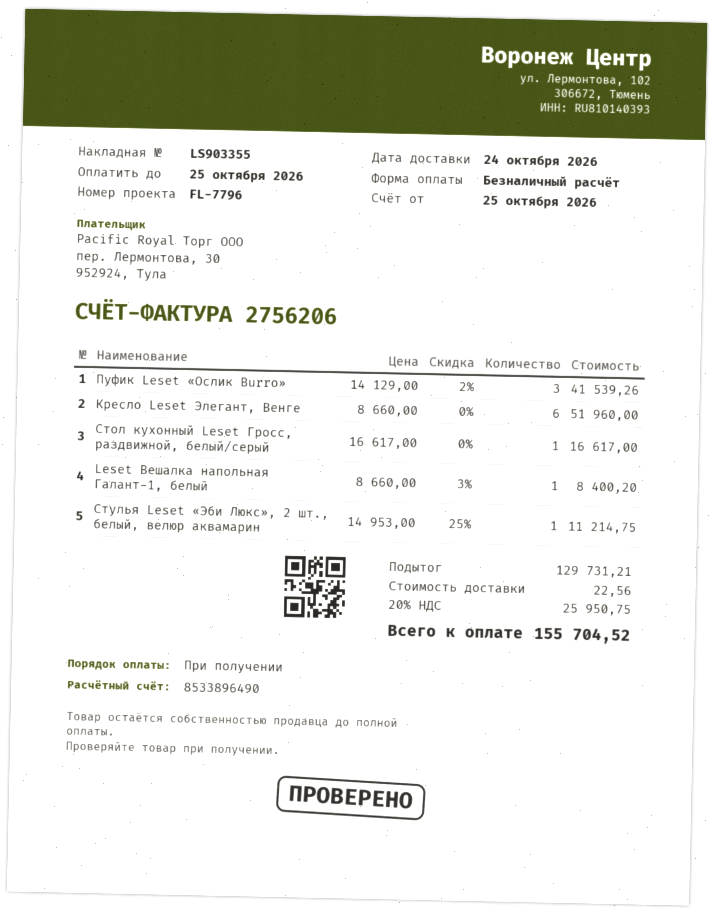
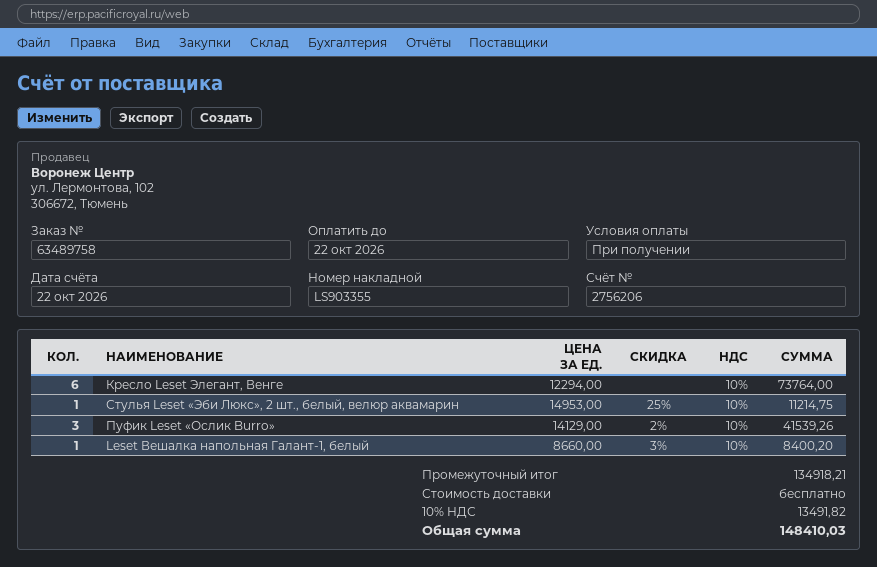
invoice date: 2026-10-25 -> 2026-10-22
due date: 2026-10-25 -> 2026-10-22
Кресло Leset Элегант, Венге: 6 x 8660.00 = 51960.00 -> 6 x 12294.00 = 73764.00
Стол кухонный Leset Гросс, раздвижной, белый/серый: 1 x 16617.00 = 16617.00 -> none
subtotal: 129731.21 -> 134918.21
shipping: 22.56 -> 0.00
tax: 20% = 25950.75 -> 10% = 13491.82
total: 155704.52 -> 148410.03

